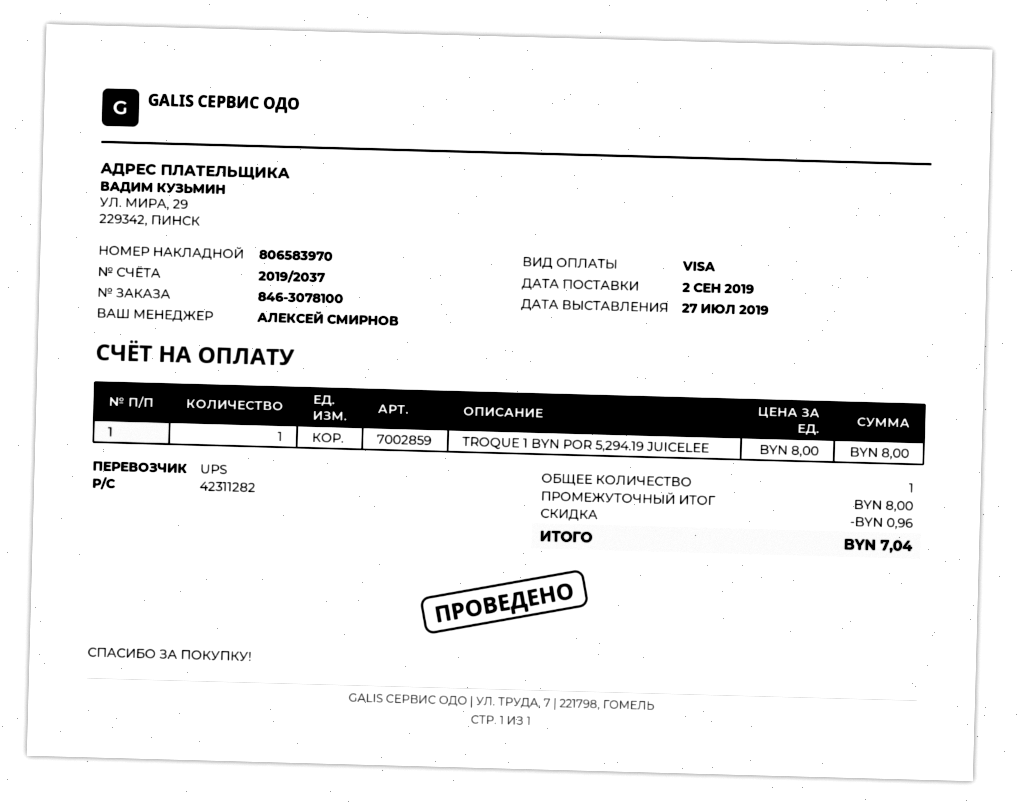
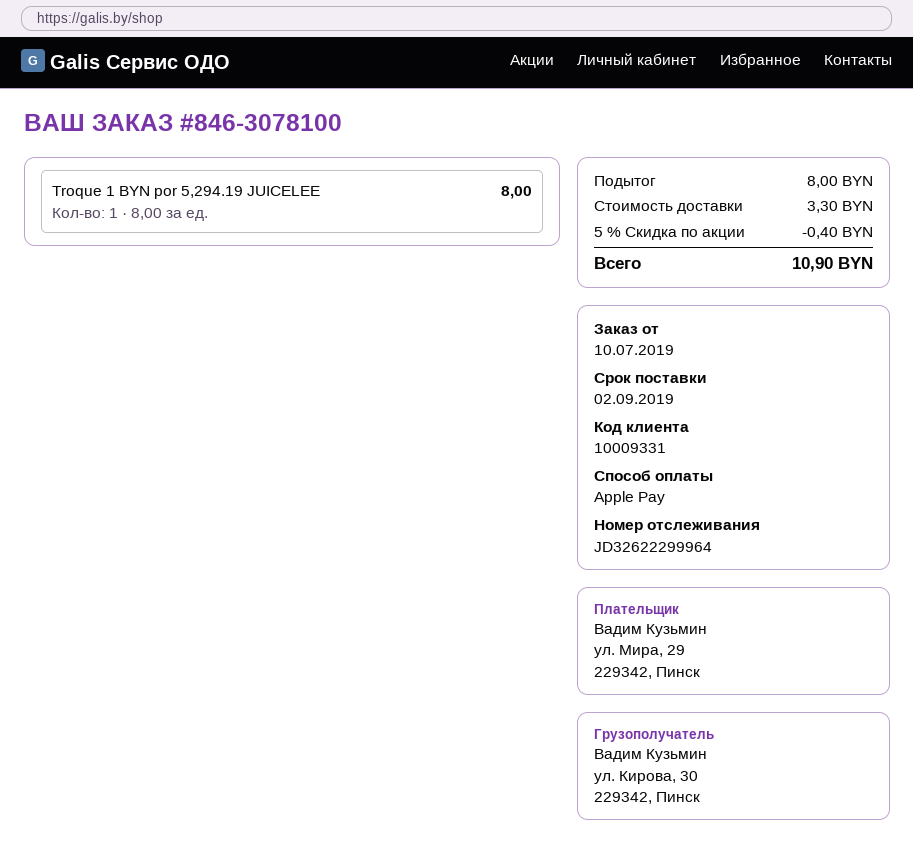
payment method: Visa -> Apple Pay
discount: 0.96 -> 0.40
shipping: none -> 3.30
total: 7.04 -> 10.90

